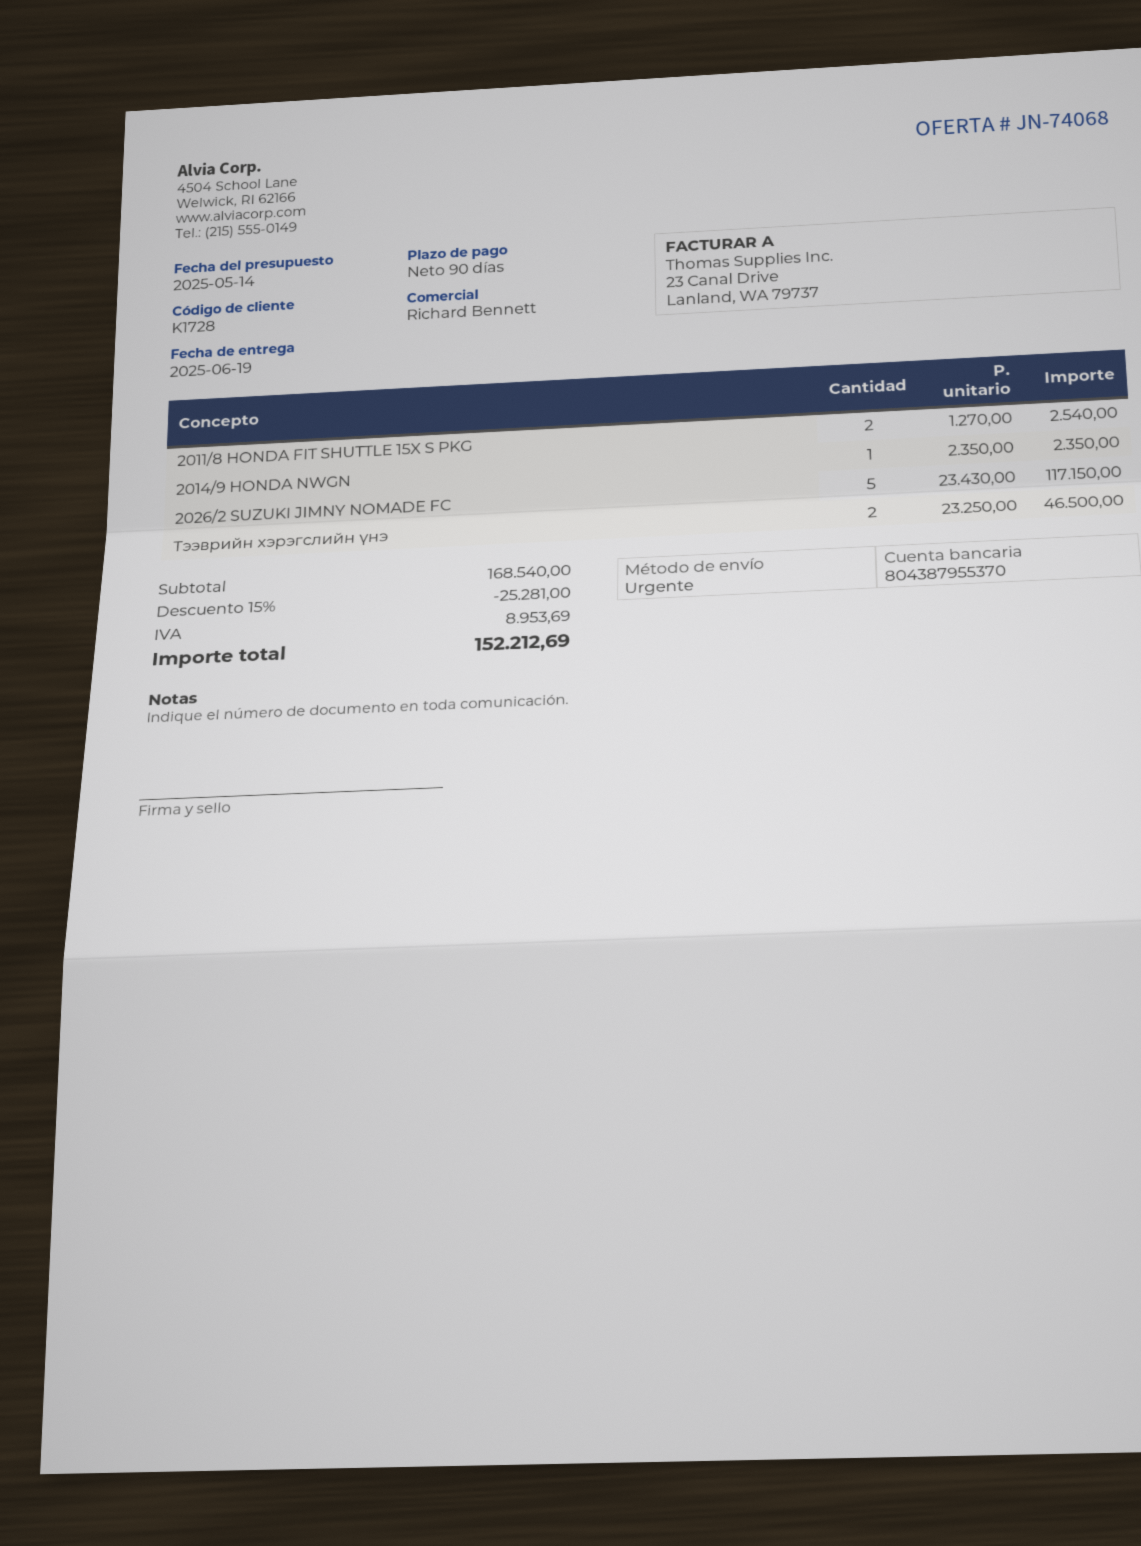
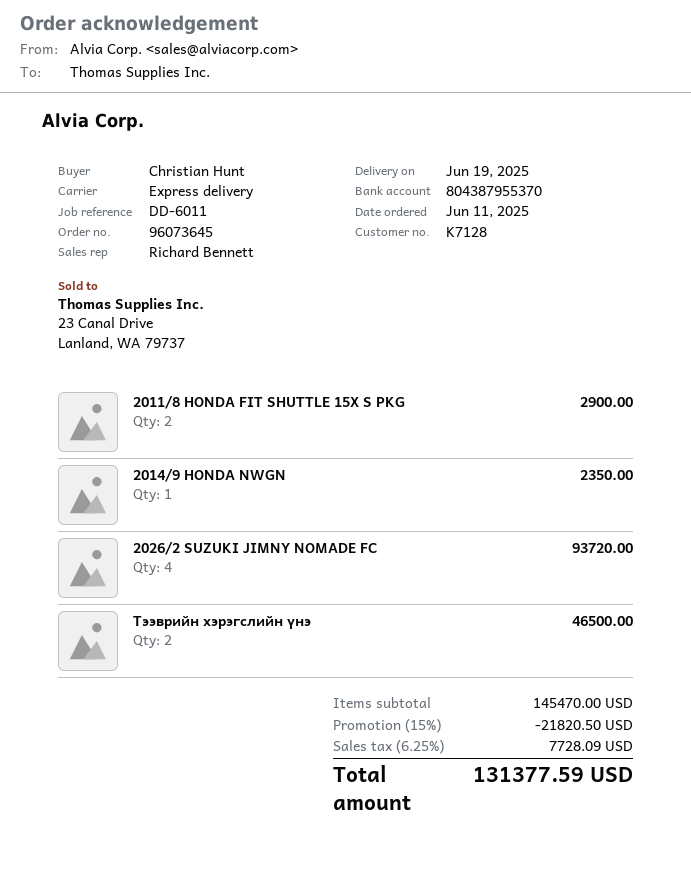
customer number: K1728 -> K7128
2011/8 HONDA FIT SHUTTLE 15X S PKG: 2 for 2540.00 -> 2 for 2900.00
2026/2 SUZUKI JIMNY NOMADE FC: 5 for 117150.00 -> 4 for 93720.00
subtotal: 168540.00 -> 145470.00
discount: 15% = 25281.00 -> 15% = 21820.50
tax: 8953.69 -> 7728.09
total: 152212.69 -> 131377.59

